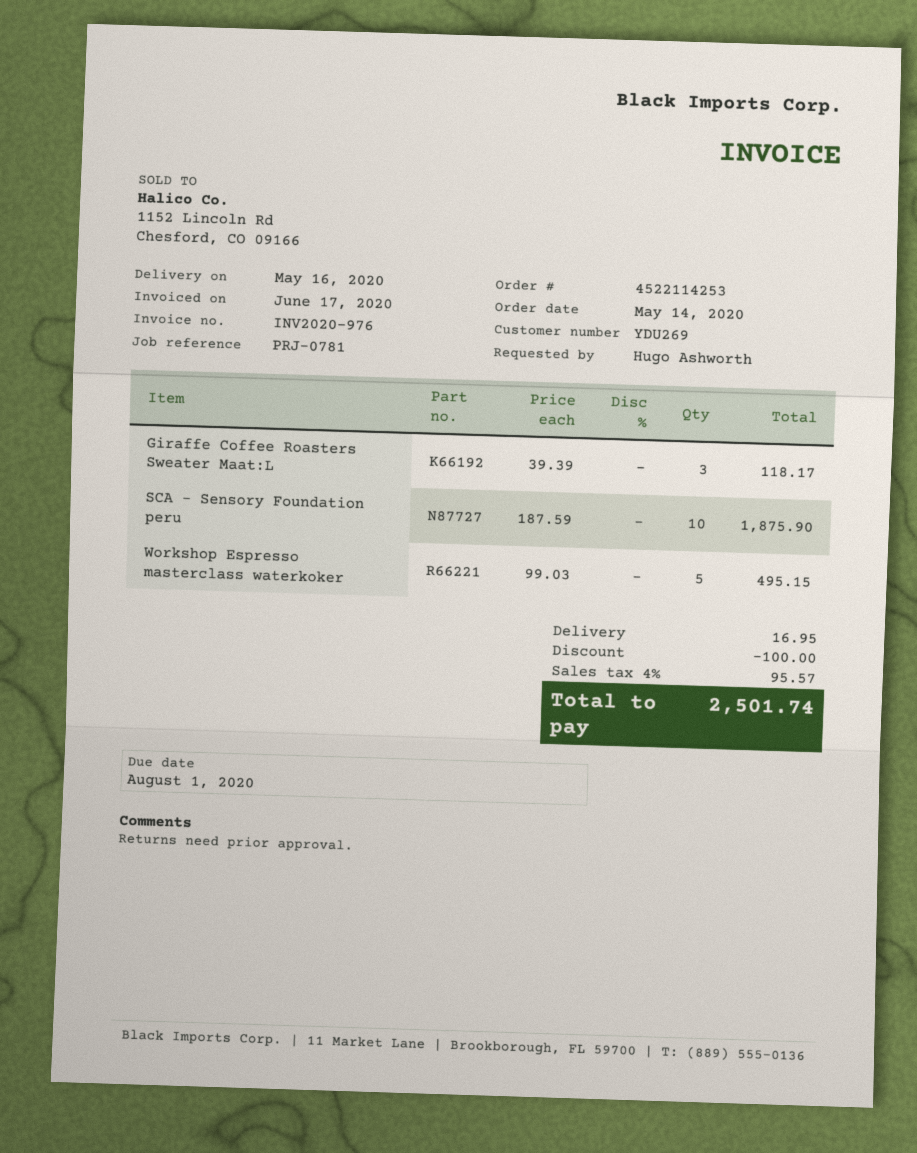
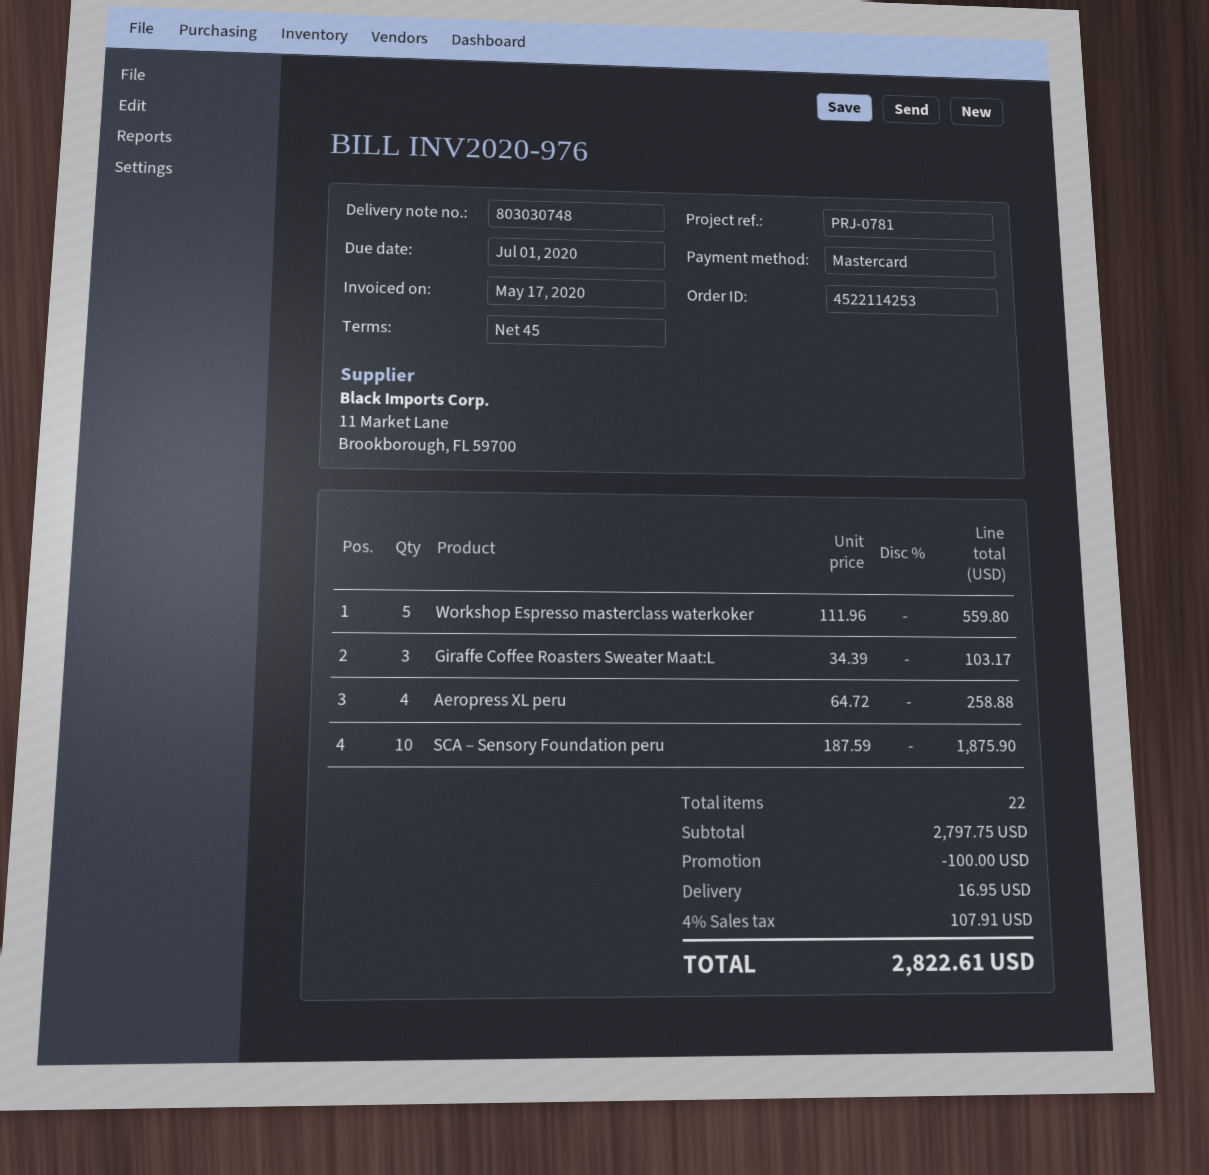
invoice date: 2020-06-17 -> 2020-05-17
due date: 2020-08-01 -> 2020-07-01
Giraffe Coffee Roasters Sweater Maat:L: 3 x 39.39 = 118.17 -> 3 x 34.39 = 103.17
Workshop Espresso masterclass waterkoker: 5 x 99.03 = 495.15 -> 5 x 111.96 = 559.80
Aeropress XL peru: none -> 4 x 64.72 = 258.88
tax: 4% = 95.57 -> 4% = 107.91
total: 2501.74 -> 2822.61

